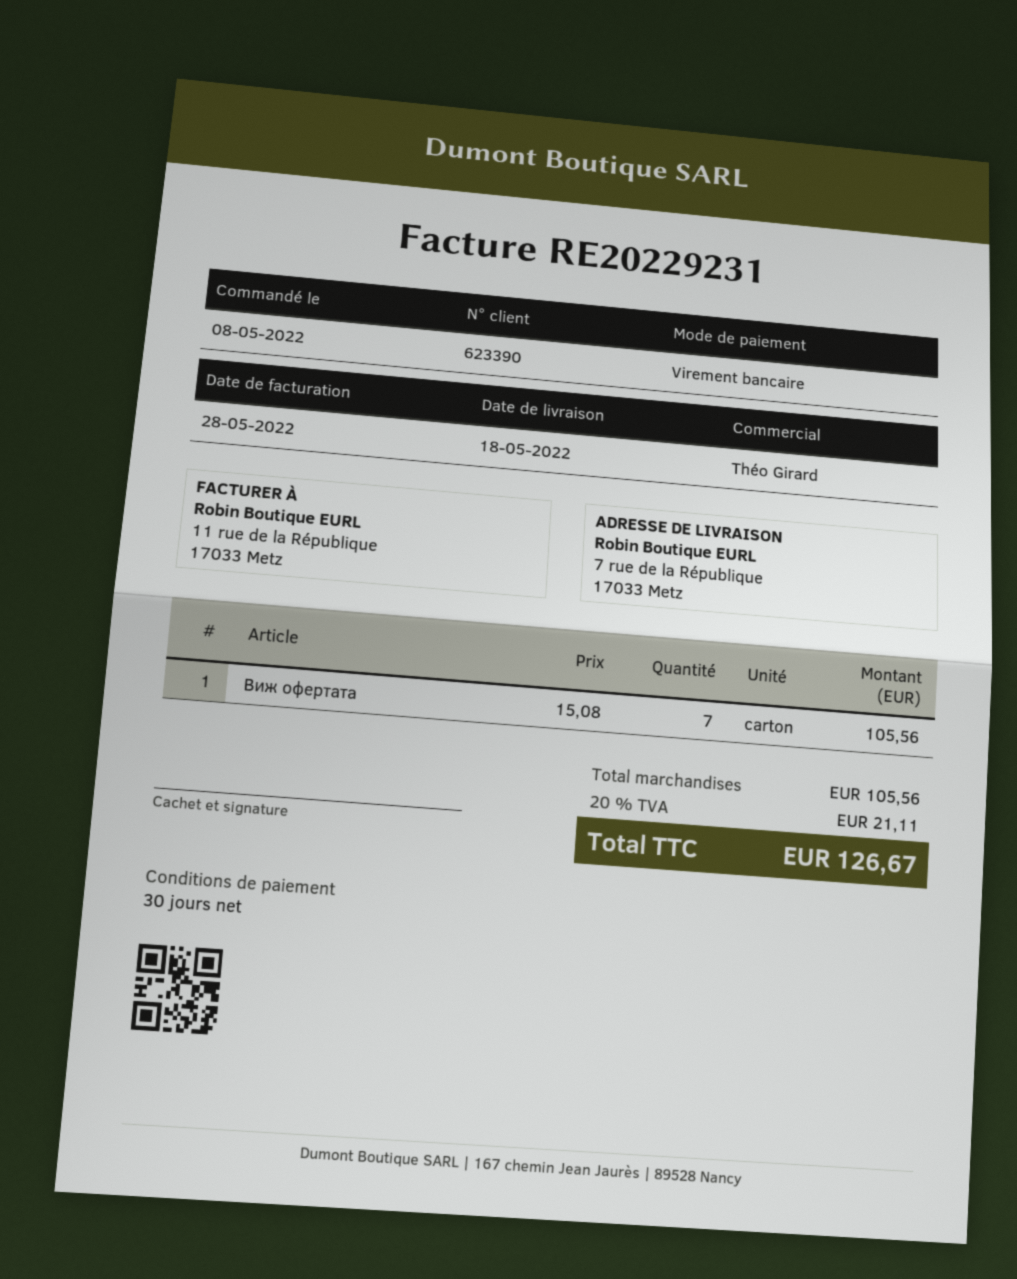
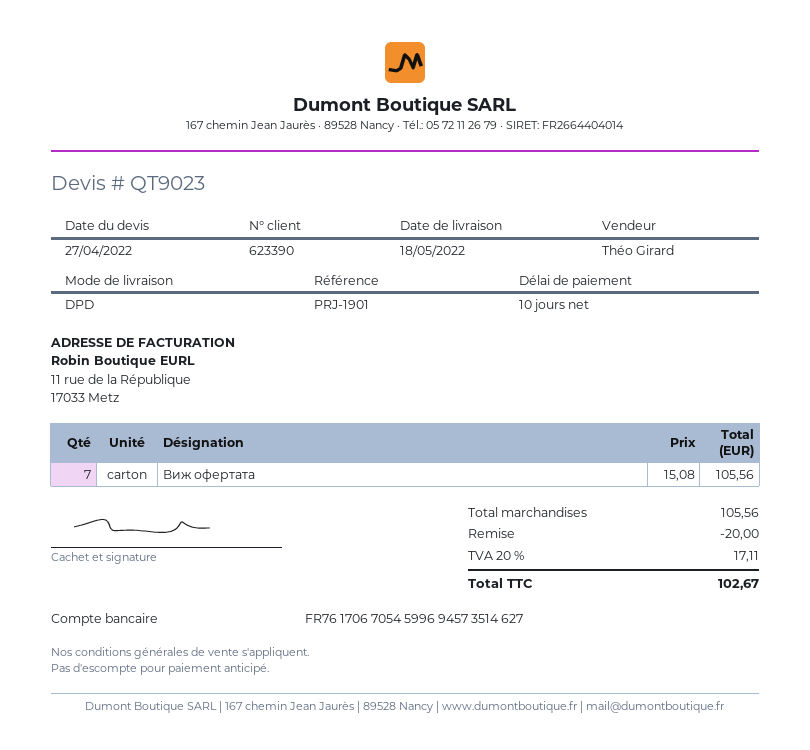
payment terms: 30 days -> 10 days
discount: none -> 20.00
tax: 20% = 21.11 -> 20% = 17.11
total: 126.67 -> 102.67

